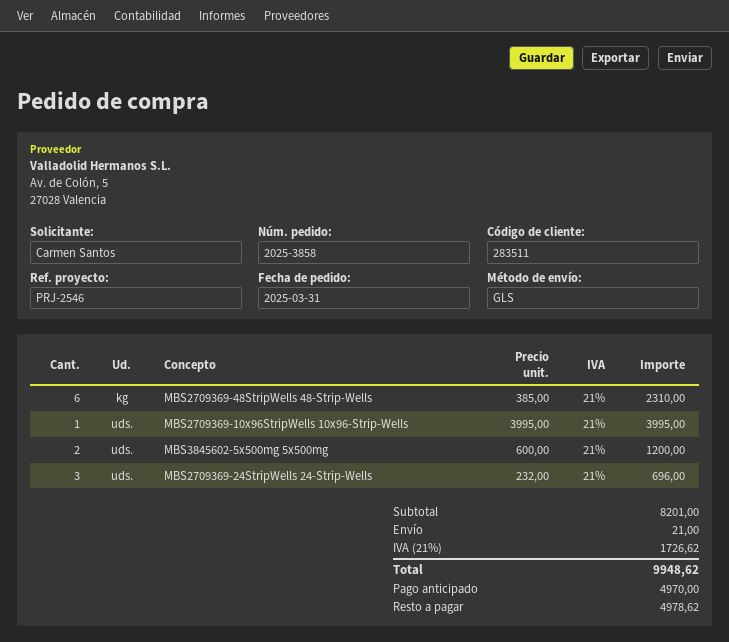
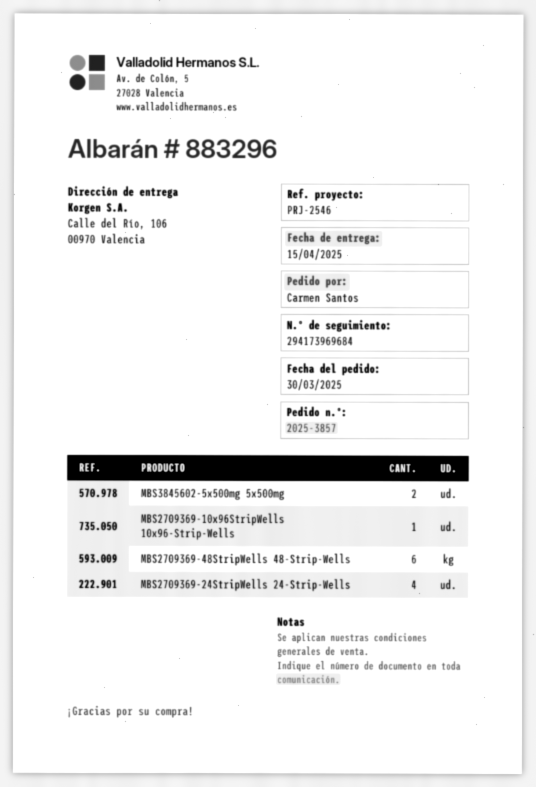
order number: 2025-3858 -> 2025-3857
order date: 2025-03-31 -> 2025-03-30
MBS2709369-24StripWells 24-Strip-Wells: 3 -> 4

